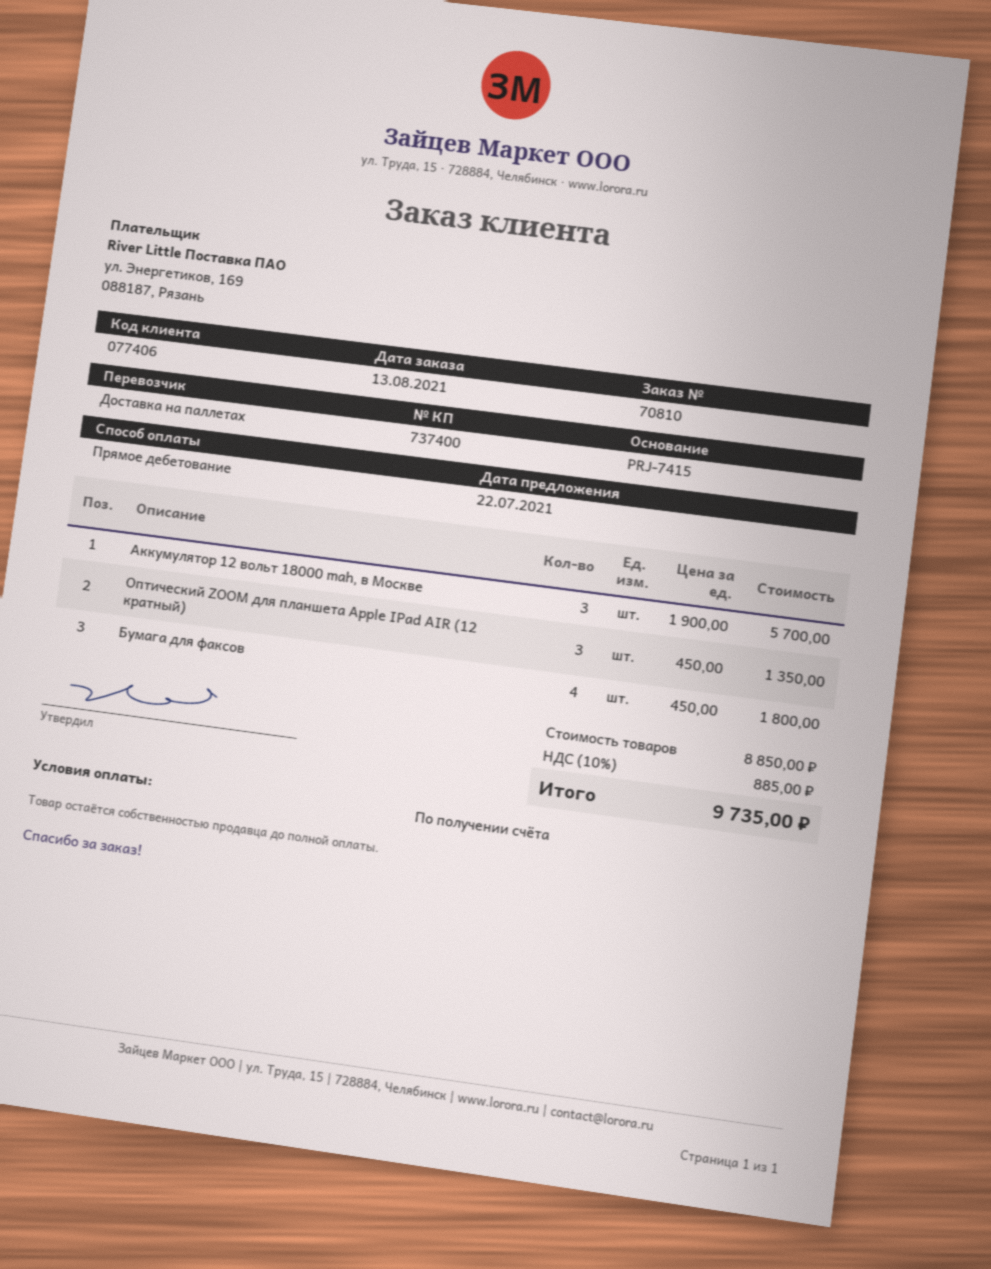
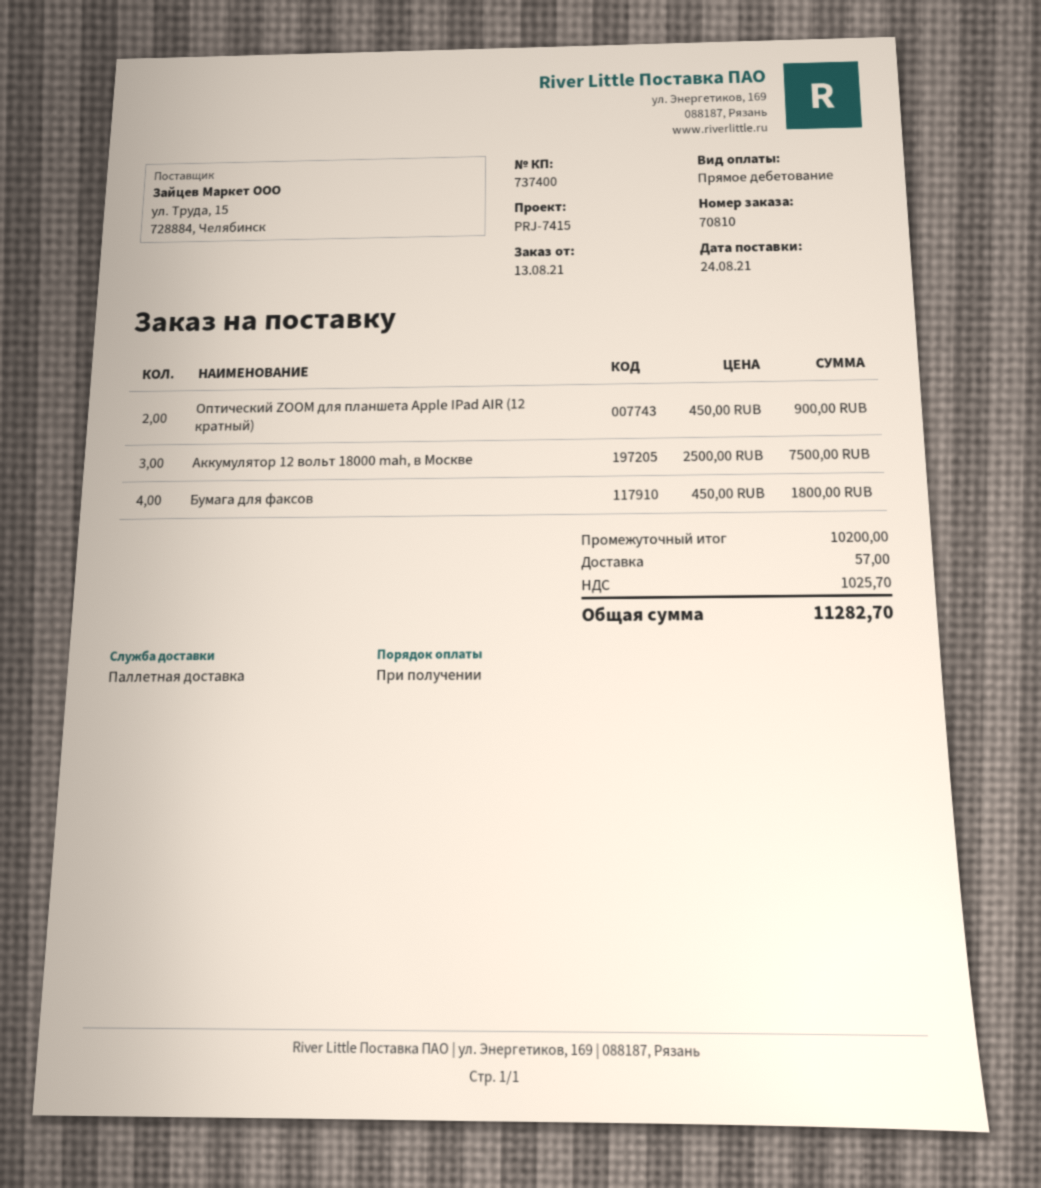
Аккумулятор 12 вольт 18000 mah, в Москве: 3 x 1900.00 = 5700.00 -> 3 x 2500.00 = 7500.00
Оптический ZOOM для планшета Apple IPad AIR (12 кратный): 3 x 450.00 = 1350.00 -> 2 x 450.00 = 900.00
subtotal: 8850.00 -> 10200.00
shipping: none -> 57.00
tax: 885.00 -> 1025.70
total: 9735.00 -> 11282.70

